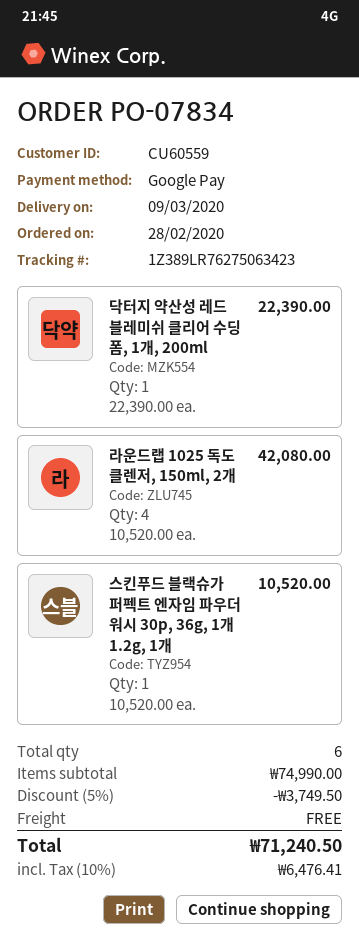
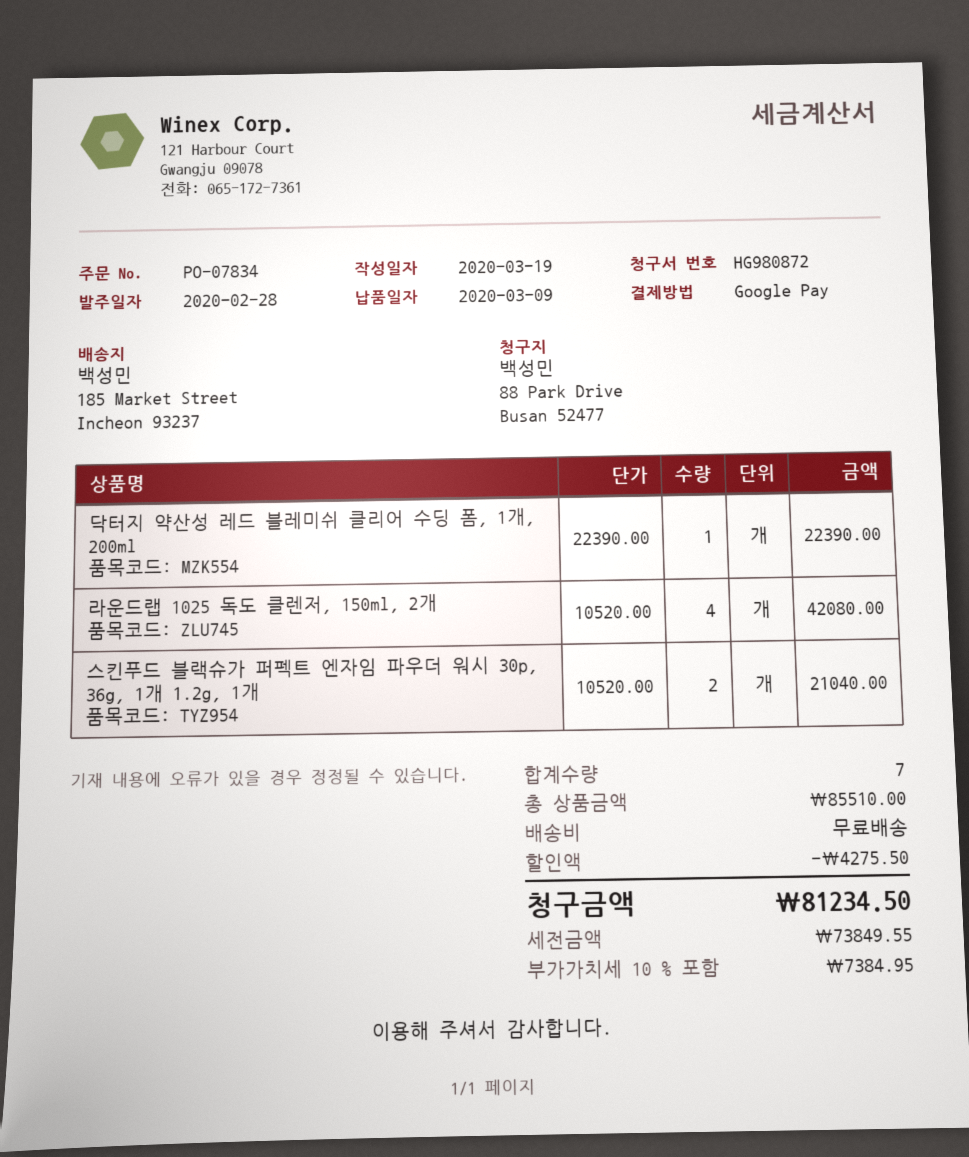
스킨푸드 블랙슈가 퍼펙트 엔자임 파우더 워시 30p, 36g, 1개 1.2g, 1개: 1 x 10520.00 = 10520.00 -> 2 x 10520.00 = 21040.00
total quantity: 6 -> 7
subtotal: 74990.00 -> 85510.00
discount: 3749.50 -> 4275.50
tax: 10% = 6476.41 -> 10% = 7384.95
total: 71240.50 -> 81234.50

